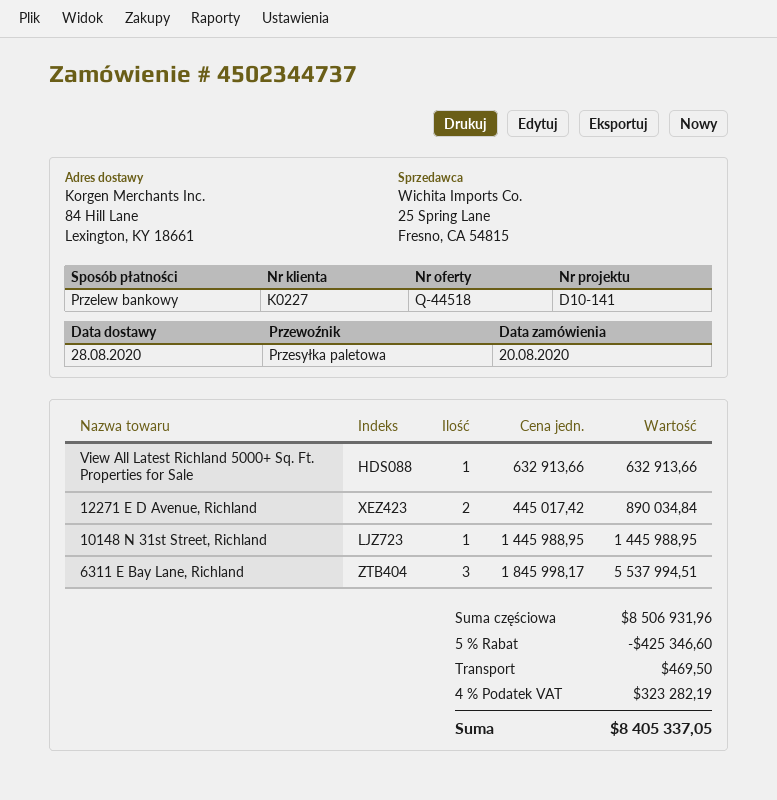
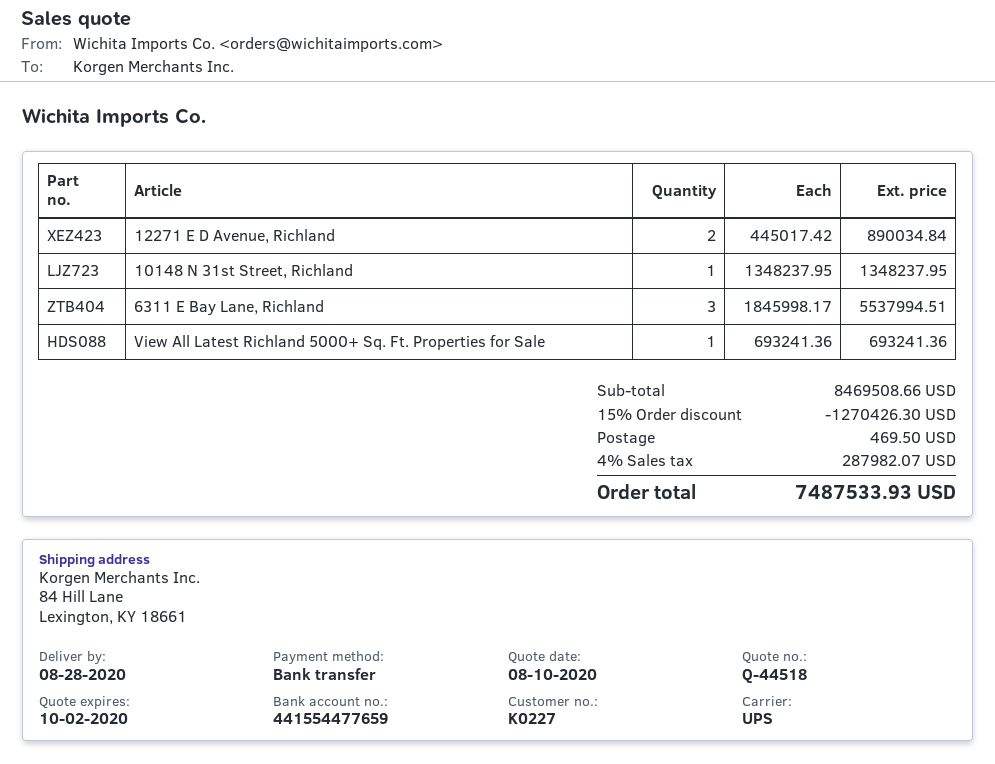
shipping method: pallet freight -> UPS
View All Latest Richland 5000+ Sq. Ft. Properties for Sale: 1 x 632913.66 = 632913.66 -> 1 x 693241.36 = 693241.36
10148 N 31st Street, Richland: 1 x 1445988.95 = 1445988.95 -> 1 x 1348237.95 = 1348237.95
subtotal: 8506931.96 -> 8469508.66
discount: 5% = 425346.60 -> 15% = 1270426.30
tax: 4% = 323282.19 -> 4% = 287982.07
total: 8405337.05 -> 7487533.93

